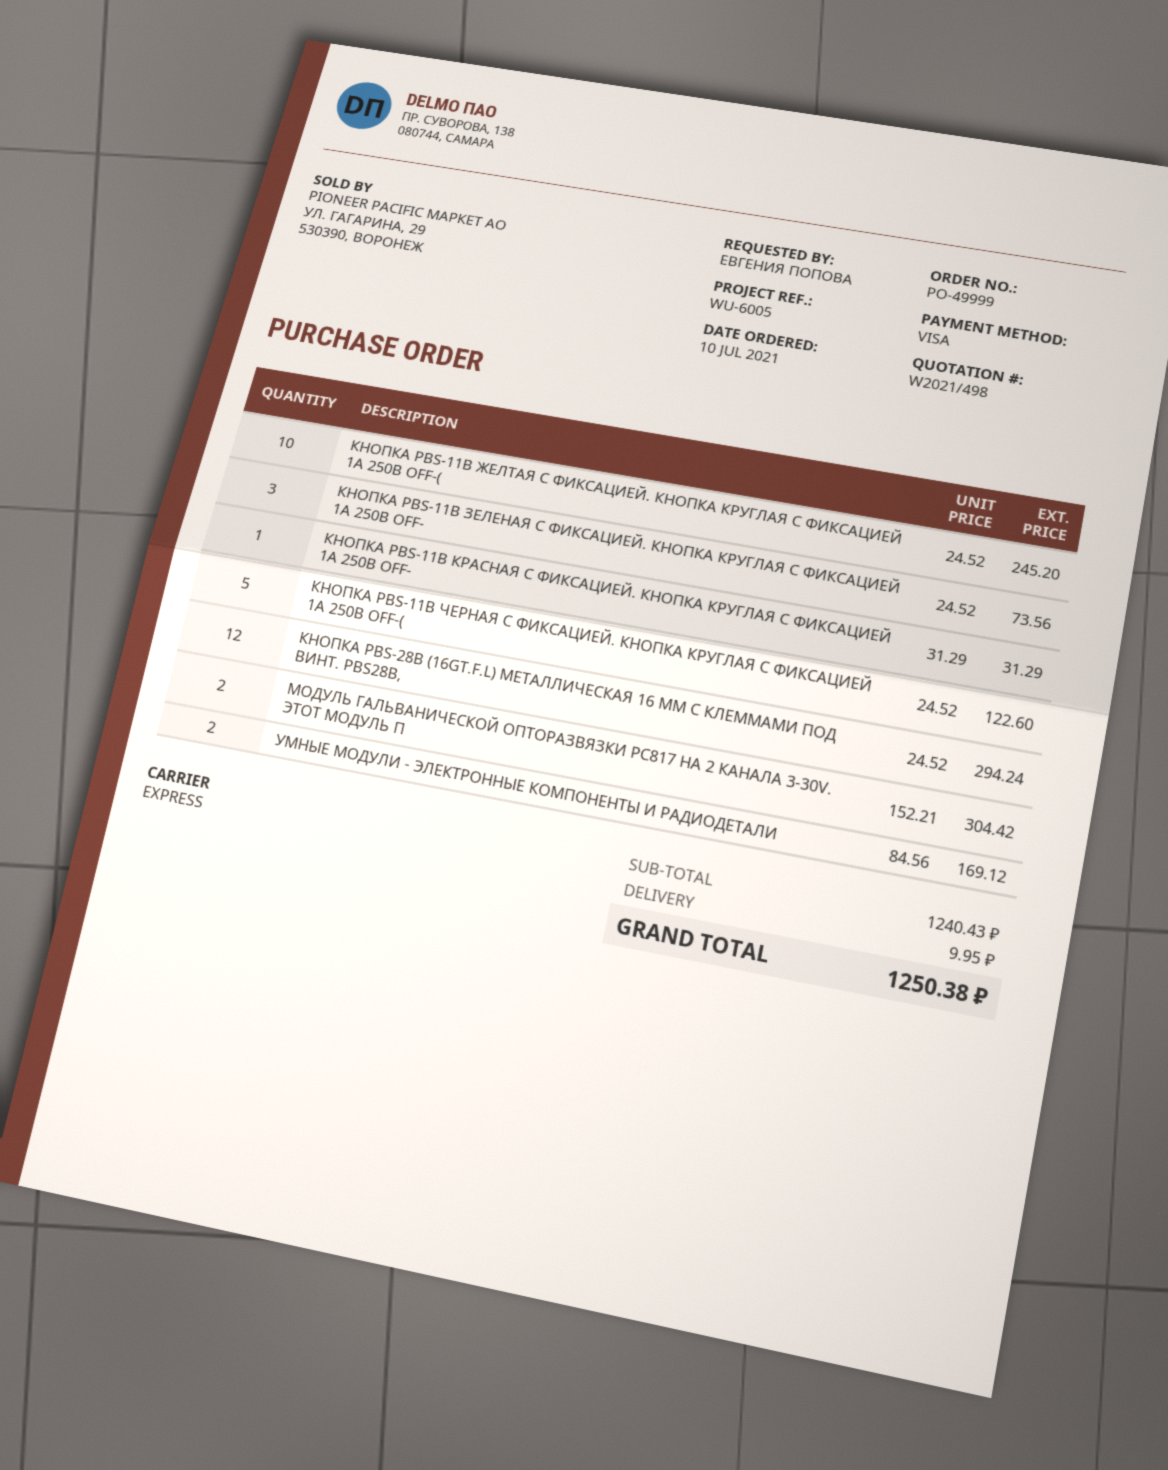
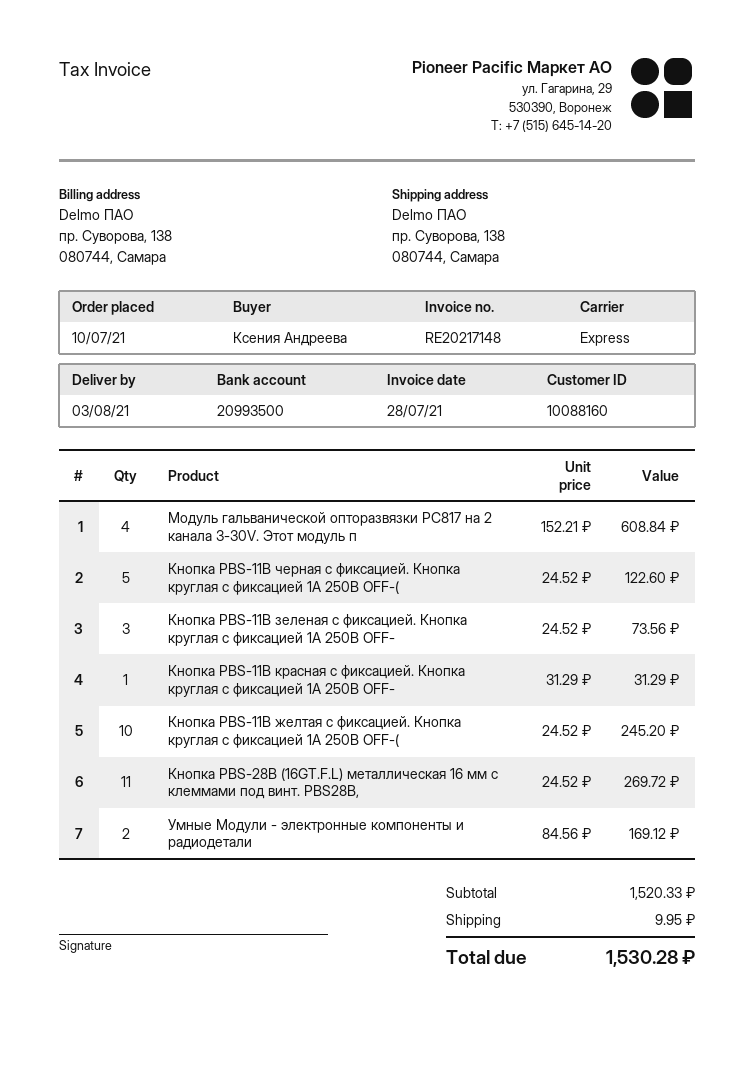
ordered by: ЕВГЕНИЯ ПОПОВА -> Ксения Андреева
КНОПКА PBS-28B (16GT.F.L) МЕТАЛЛИЧЕСКАЯ 16 ММ С КЛЕММАМИ ПОД ВИНТ. PBS28B,: 12 x 24.52 = 294.24 -> 11 x 24.52 = 269.72
МОДУЛЬ ГАЛЬВАНИЧЕСКОЙ ОПТОРАЗВЯЗКИ PC817 НА 2 КАНАЛА 3-30V. ЭТОТ МОДУЛЬ П: 2 x 152.21 = 304.42 -> 4 x 152.21 = 608.84
subtotal: 1240.43 -> 1520.33
total: 1250.38 -> 1530.28

